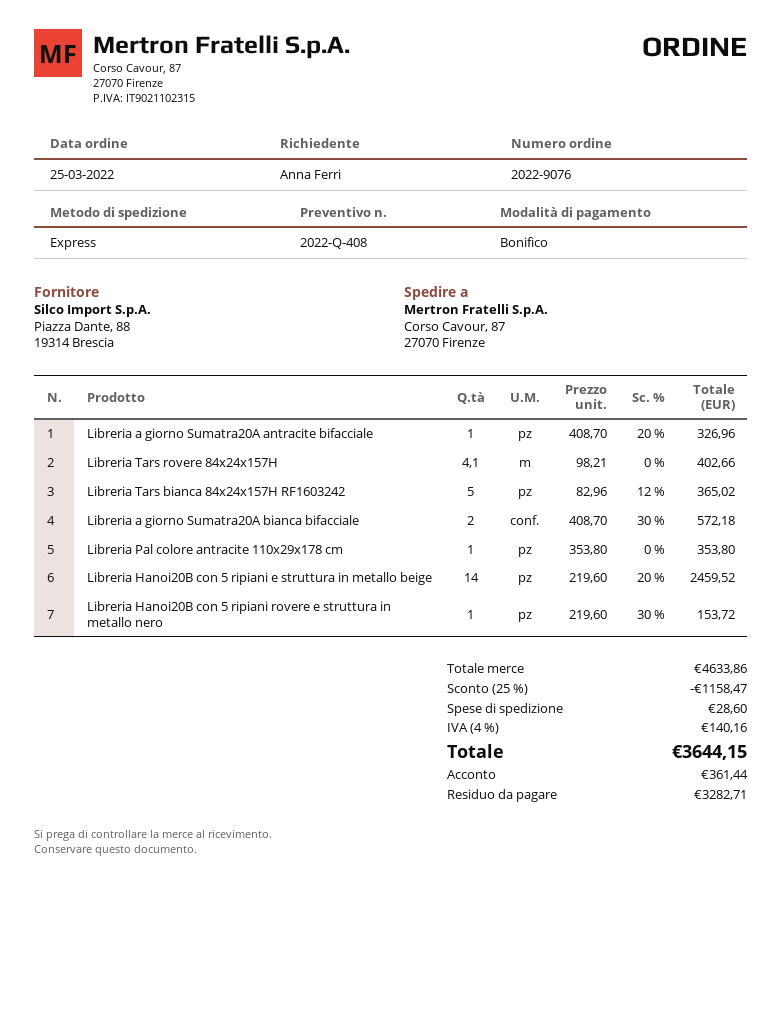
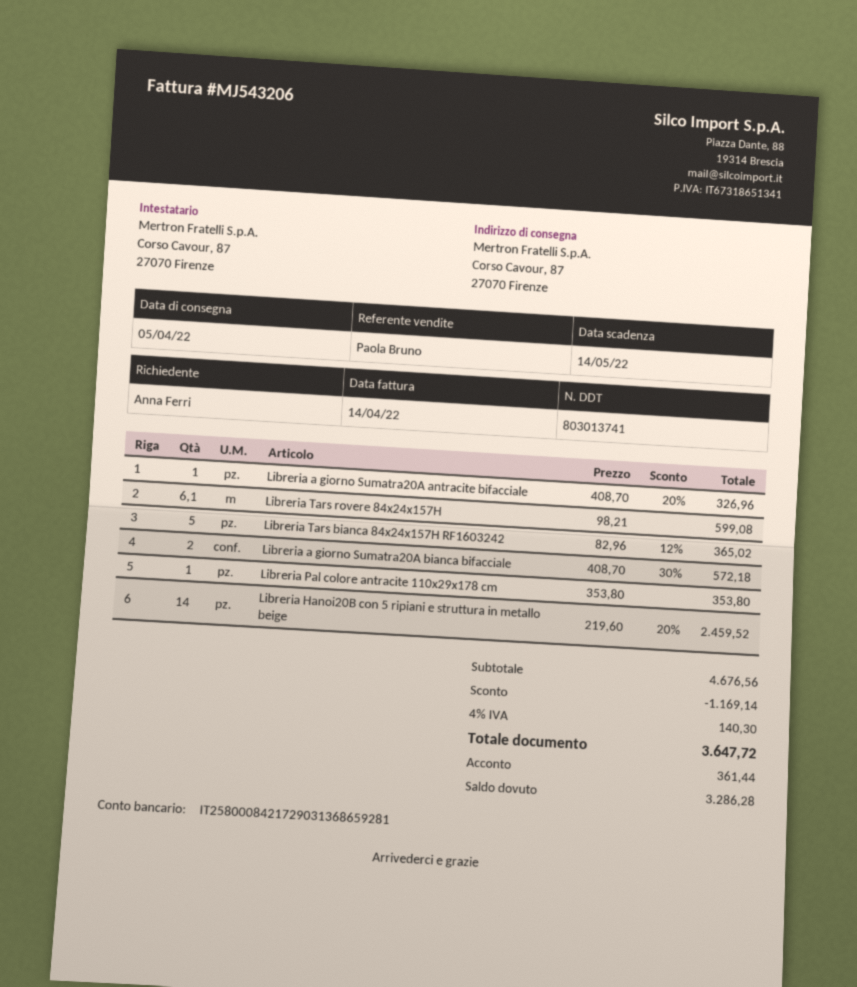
Libreria Tars rovere 84x24x157H: 4.1 x 98.21 = 402.66 -> 6.1 x 98.21 = 599.08
Libreria Hanoi20B con 5 ripiani rovere e struttura in metallo nero: 1 x 219.60 - 30% = 153.72 -> none
subtotal: 4633.86 -> 4676.56
discount: 1158.47 -> 1169.14
shipping: 28.60 -> none
tax: 4% = 140.16 -> 4% = 140.30
total: 3644.15 -> 3647.72
balance: 3282.71 -> 3286.28

